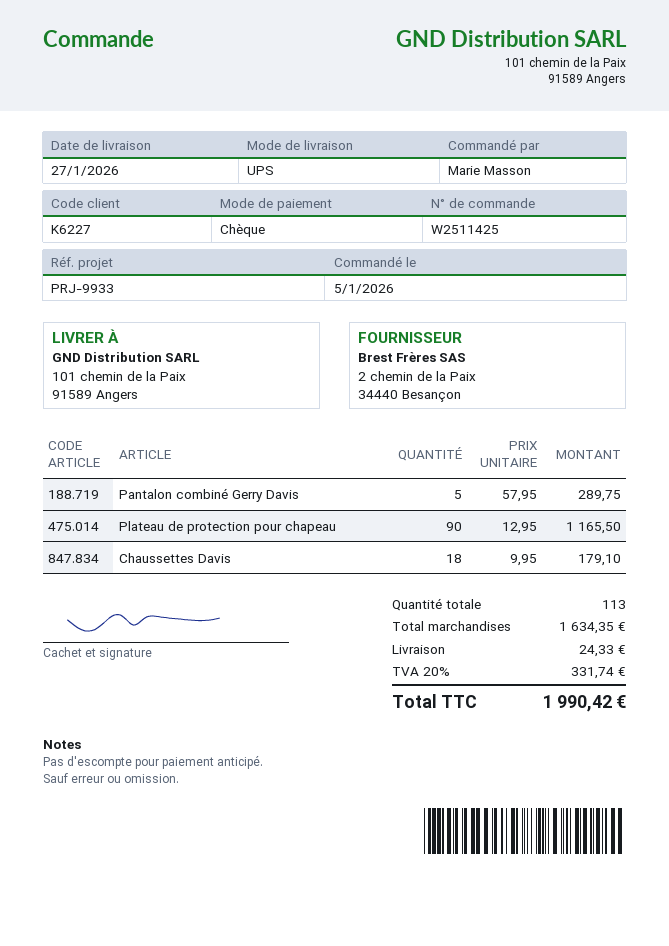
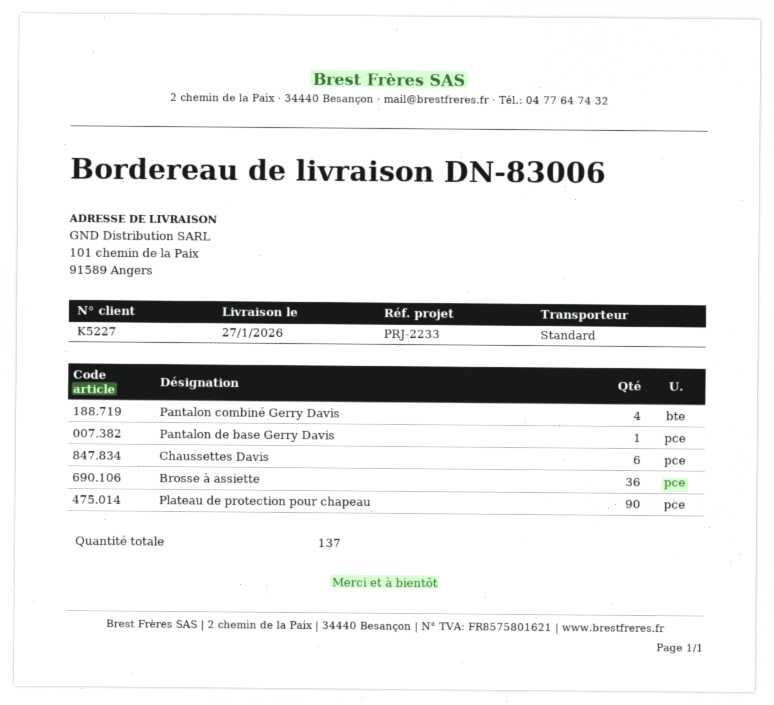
customer number: K6227 -> K5227
reference: PRJ-9933 -> PRJ-2233
shipping method: UPS -> standard
Pantalon combiné Gerry Davis: 5 -> 4
Chaussettes Davis: 18 -> 6
Pantalon de base Gerry Davis: none -> 1
Brosse à assiette: none -> 36
total quantity: 113 -> 137

